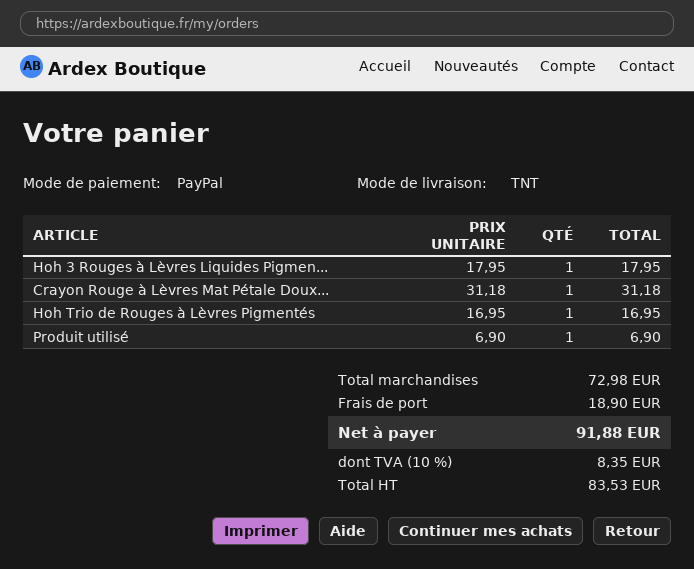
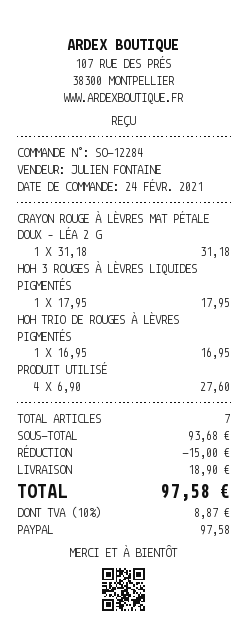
Produit utilisé: 1 x 6.90 = 6.90 -> 4 x 6.90 = 27.60
subtotal: 72.98 -> 93.68
discount: none -> 15.00
tax: 10% = 8.35 -> 10% = 8.87
total: 91.88 -> 97.58

